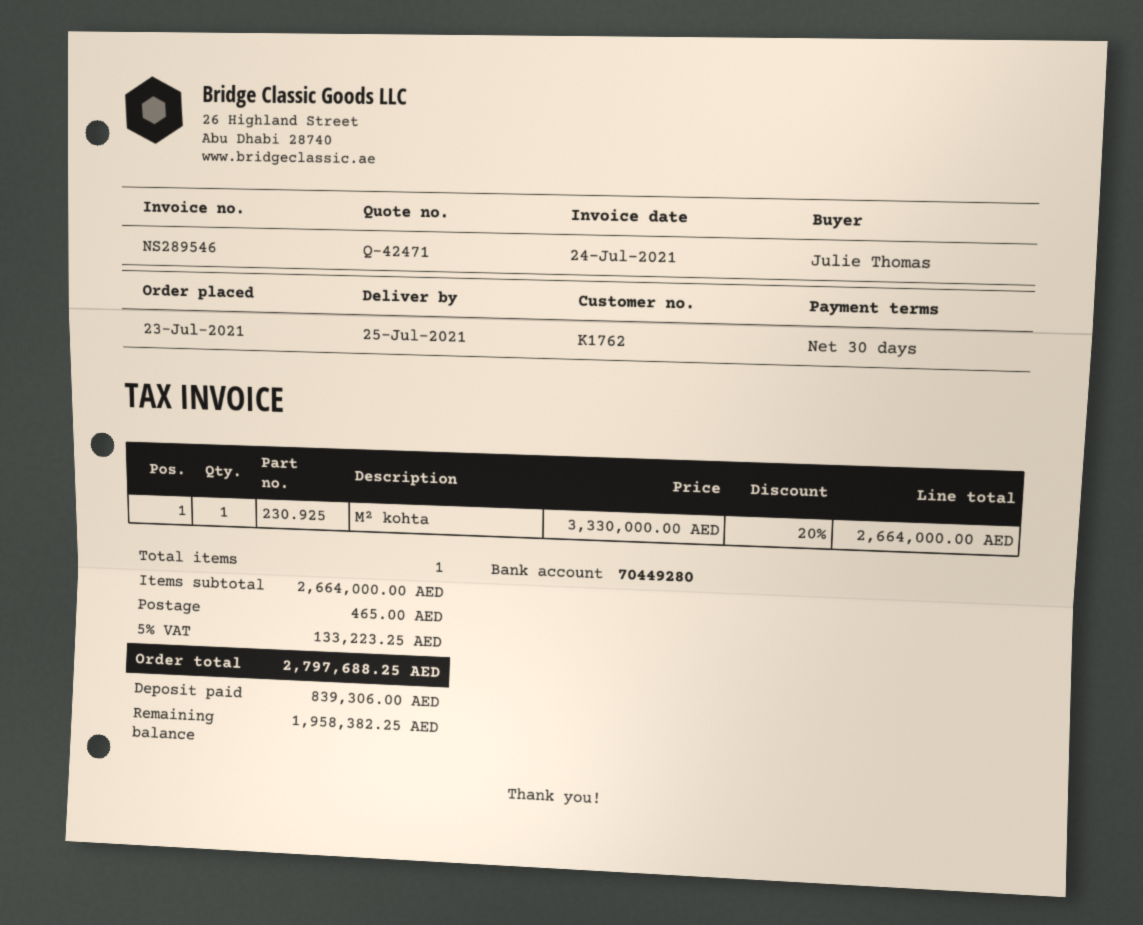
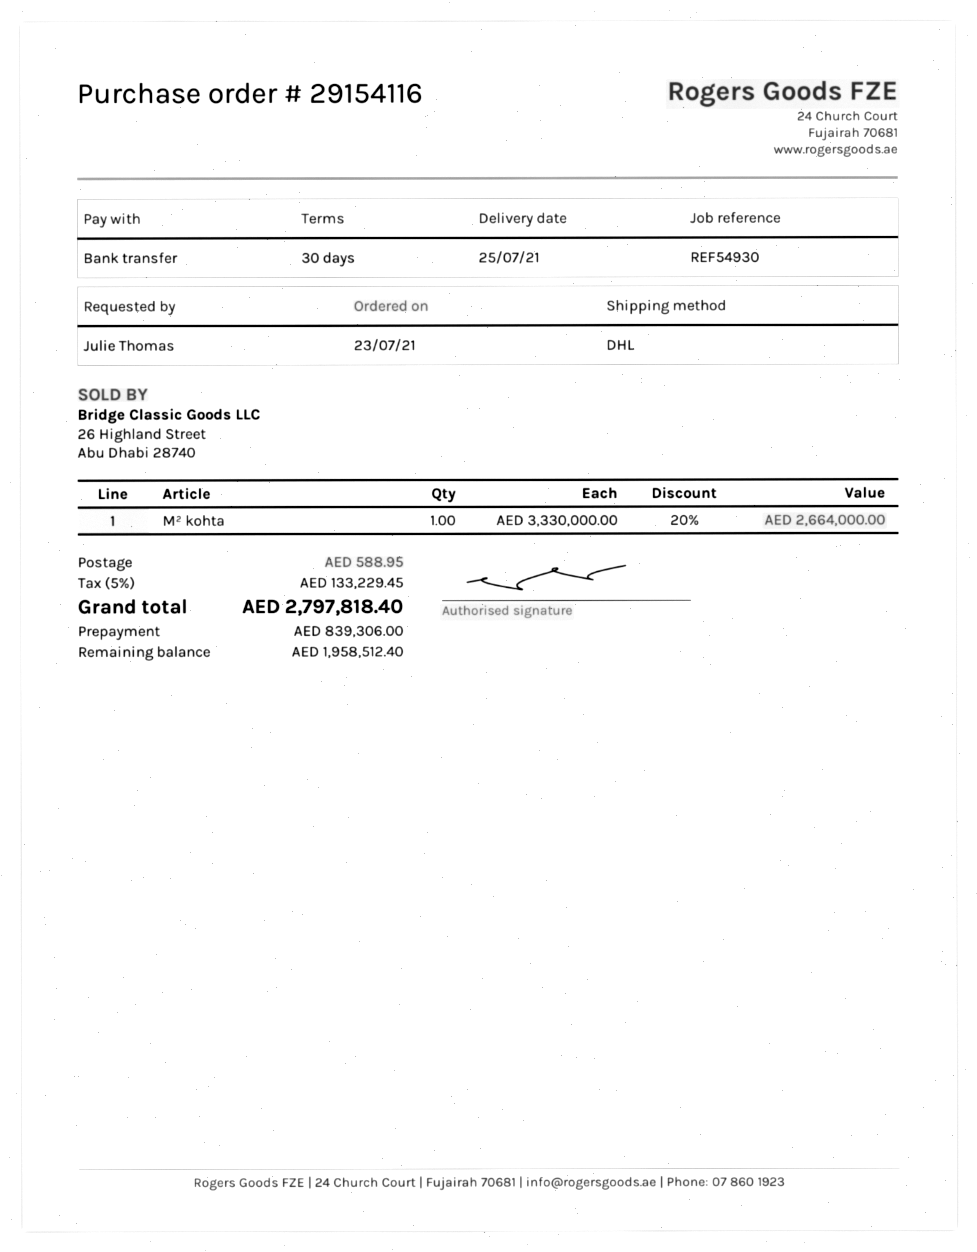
shipping: 465.00 -> 588.95
tax: 5% = 133223.25 -> 5% = 133229.45
total: 2797688.25 -> 2797818.40
balance: 1958382.25 -> 1958512.40

